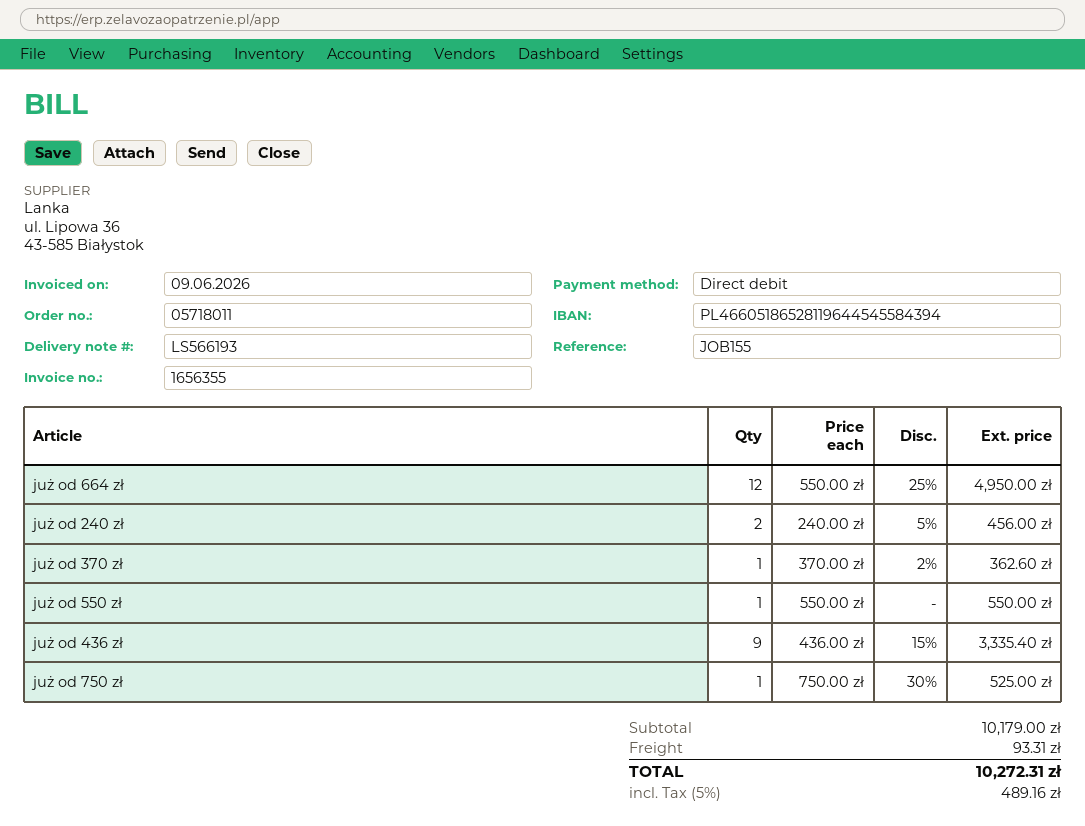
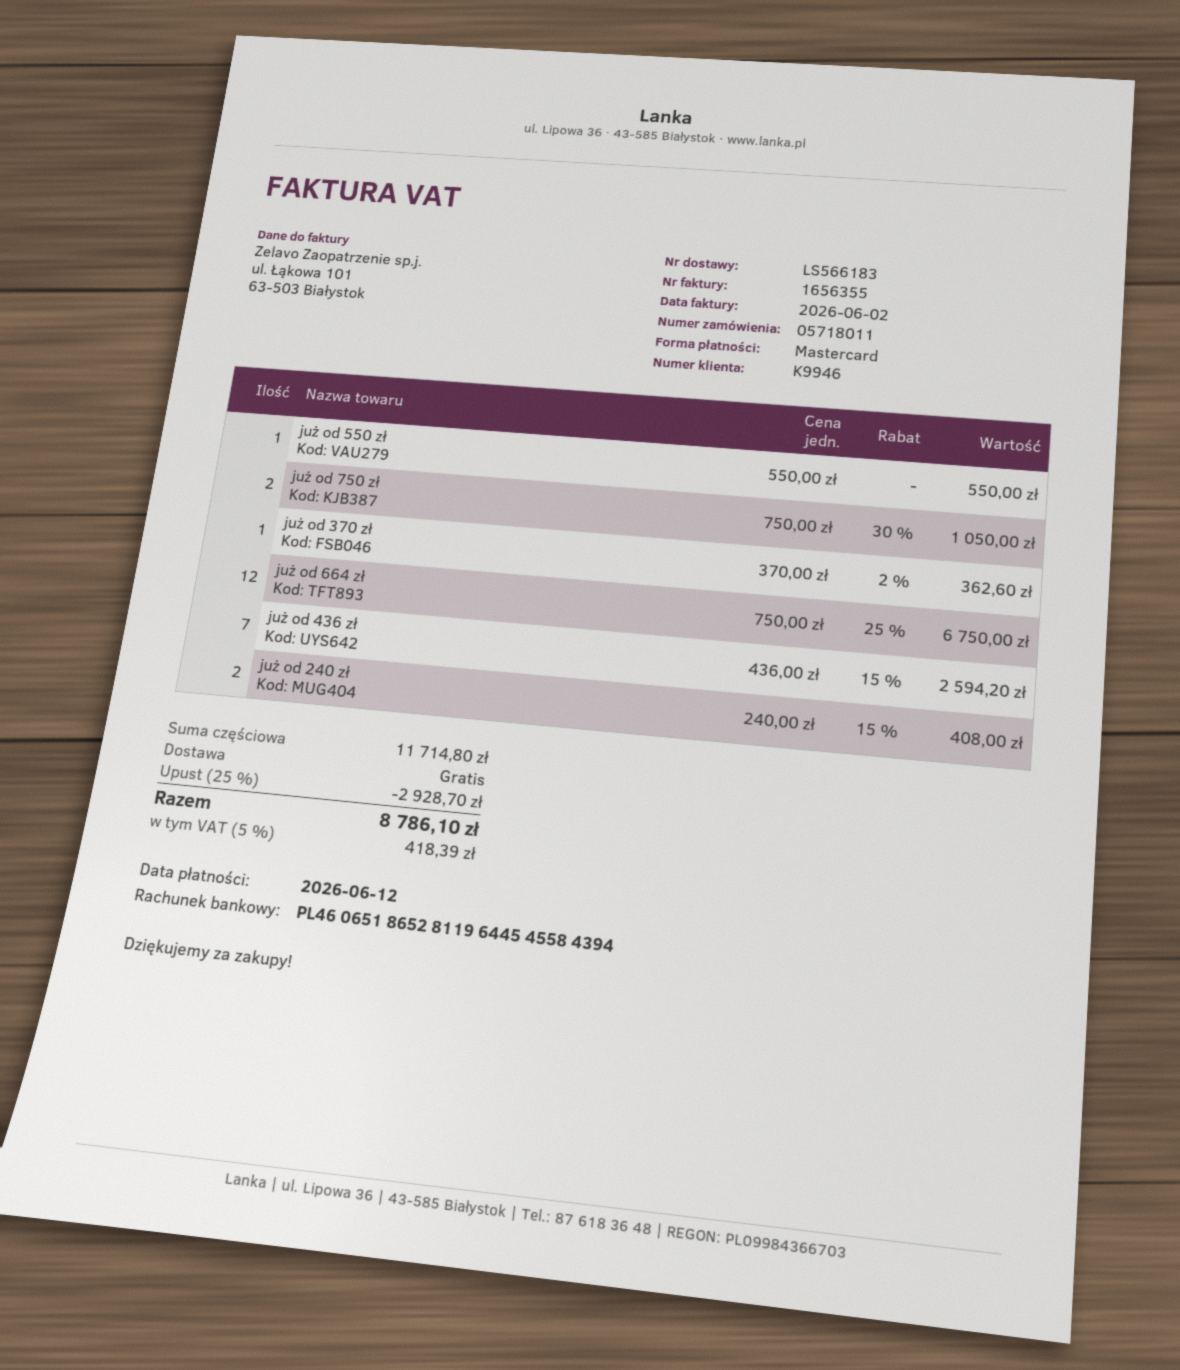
delivery note number: LS566193 -> LS566183
invoice date: 2026-06-09 -> 2026-06-02
payment method: direct debit -> Mastercard
bank account: PL46605186528119644545584394 -> PL46065186528119644545584394
już od 664 zł: 12 x 550.00 - 25% = 4950.00 -> 12 x 750.00 - 25% = 6750.00
już od 240 zł: 2 x 240.00 - 5% = 456.00 -> 2 x 240.00 - 15% = 408.00
już od 436 zł: 9 x 436.00 - 15% = 3335.40 -> 7 x 436.00 - 15% = 2594.20
już od 750 zł: 1 x 750.00 - 30% = 525.00 -> 2 x 750.00 - 30% = 1050.00
subtotal: 10179.00 -> 11714.80
discount: none -> 25% = 2928.70
shipping: 93.31 -> 0.00
tax: 5% = 489.16 -> 5% = 418.39
total: 10272.31 -> 8786.10

